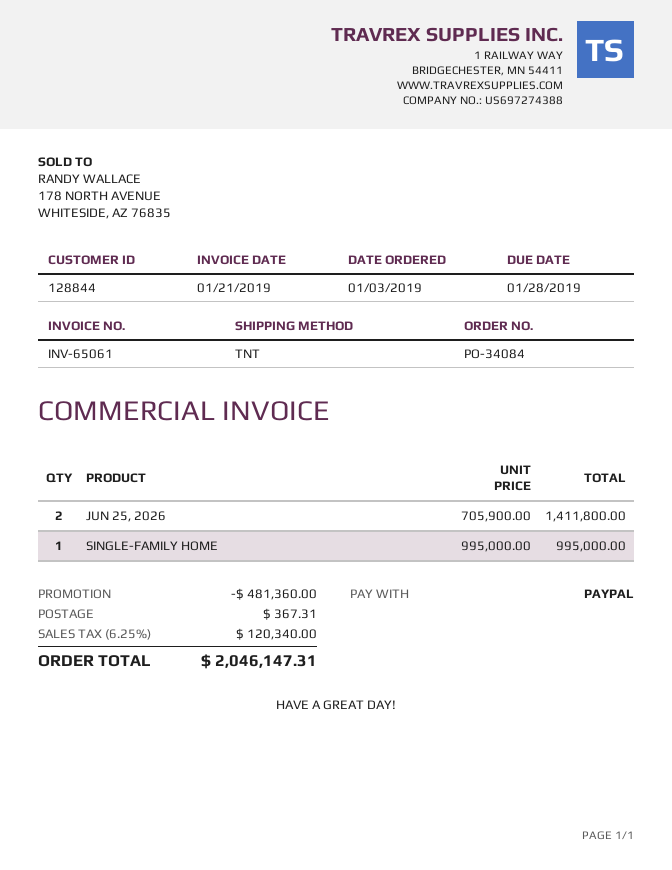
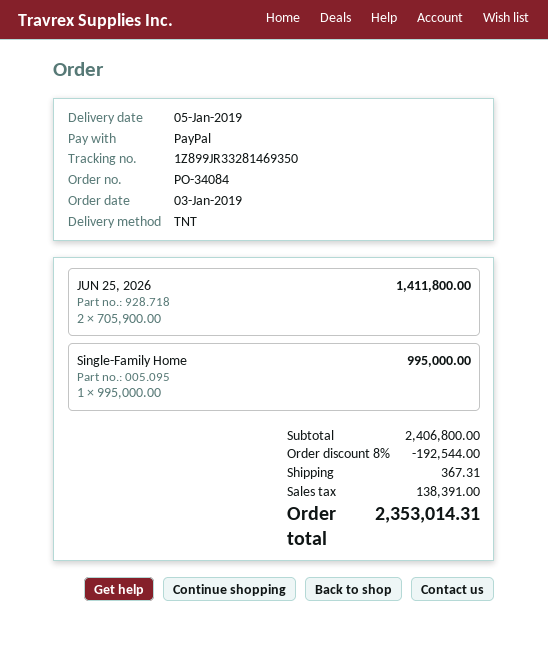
discount: 481360.00 -> 192544.00
tax: 120340.00 -> 138391.00
total: 2046147.31 -> 2353014.31

